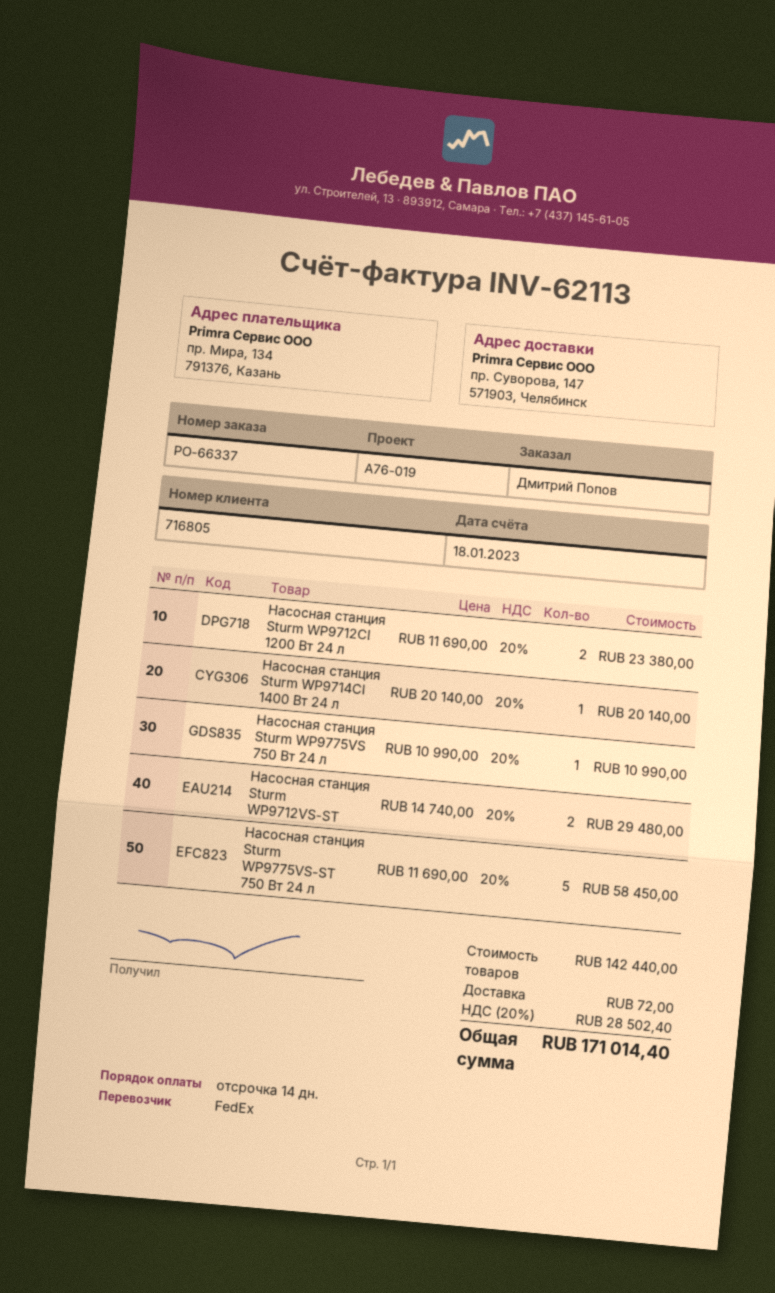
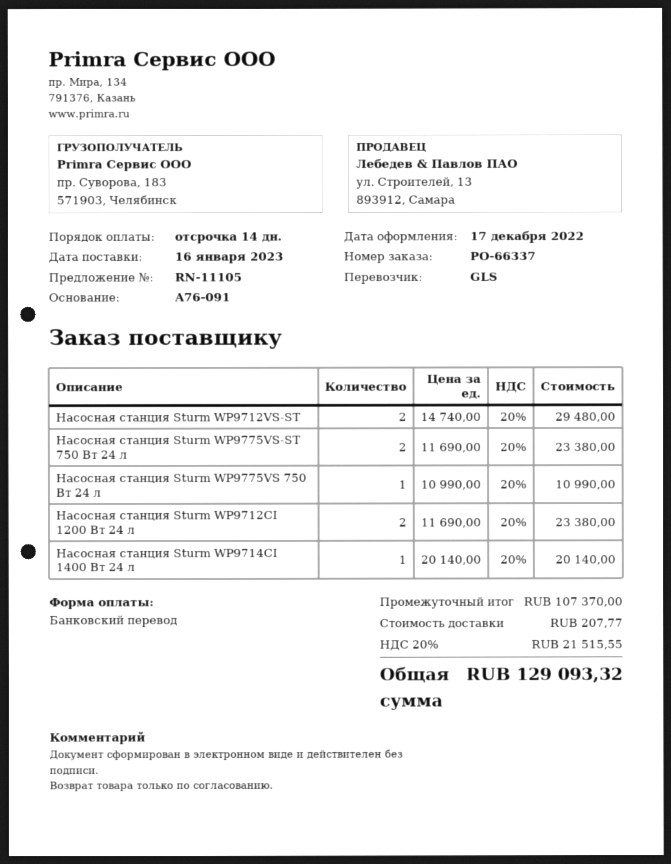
reference: A76-019 -> A76-091
shipping method: FedEx -> GLS
ship to: пр. Суворова, 147, 571903, Челябинск -> пр. Суворова, 183, 571903, Челябинск
Насосная станция Sturm WP9775VS-ST 750 Вт 24 л: 5 x 11690.00 = 58450.00 -> 2 x 11690.00 = 23380.00
subtotal: 142440.00 -> 107370.00
shipping: 72.00 -> 207.77
tax: 20% = 28502.40 -> 20% = 21515.55
total: 171014.40 -> 129093.32

